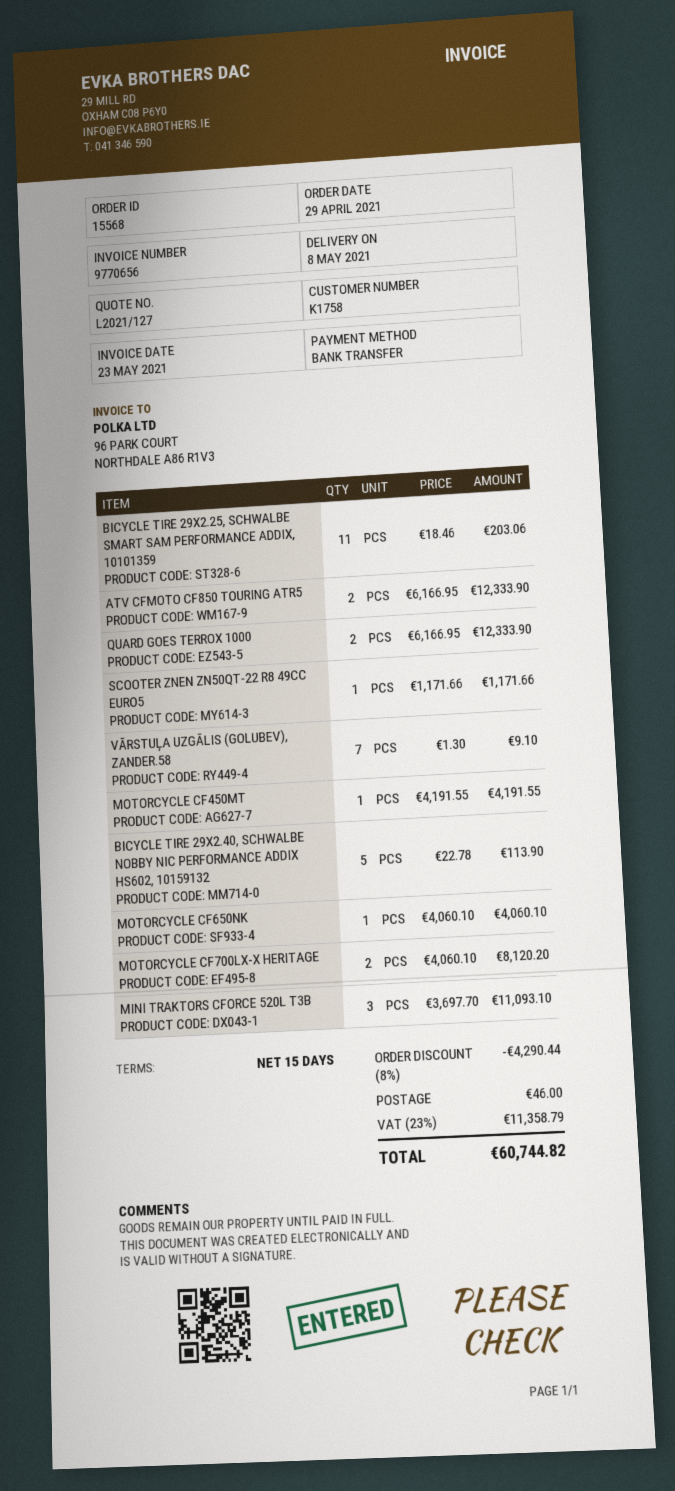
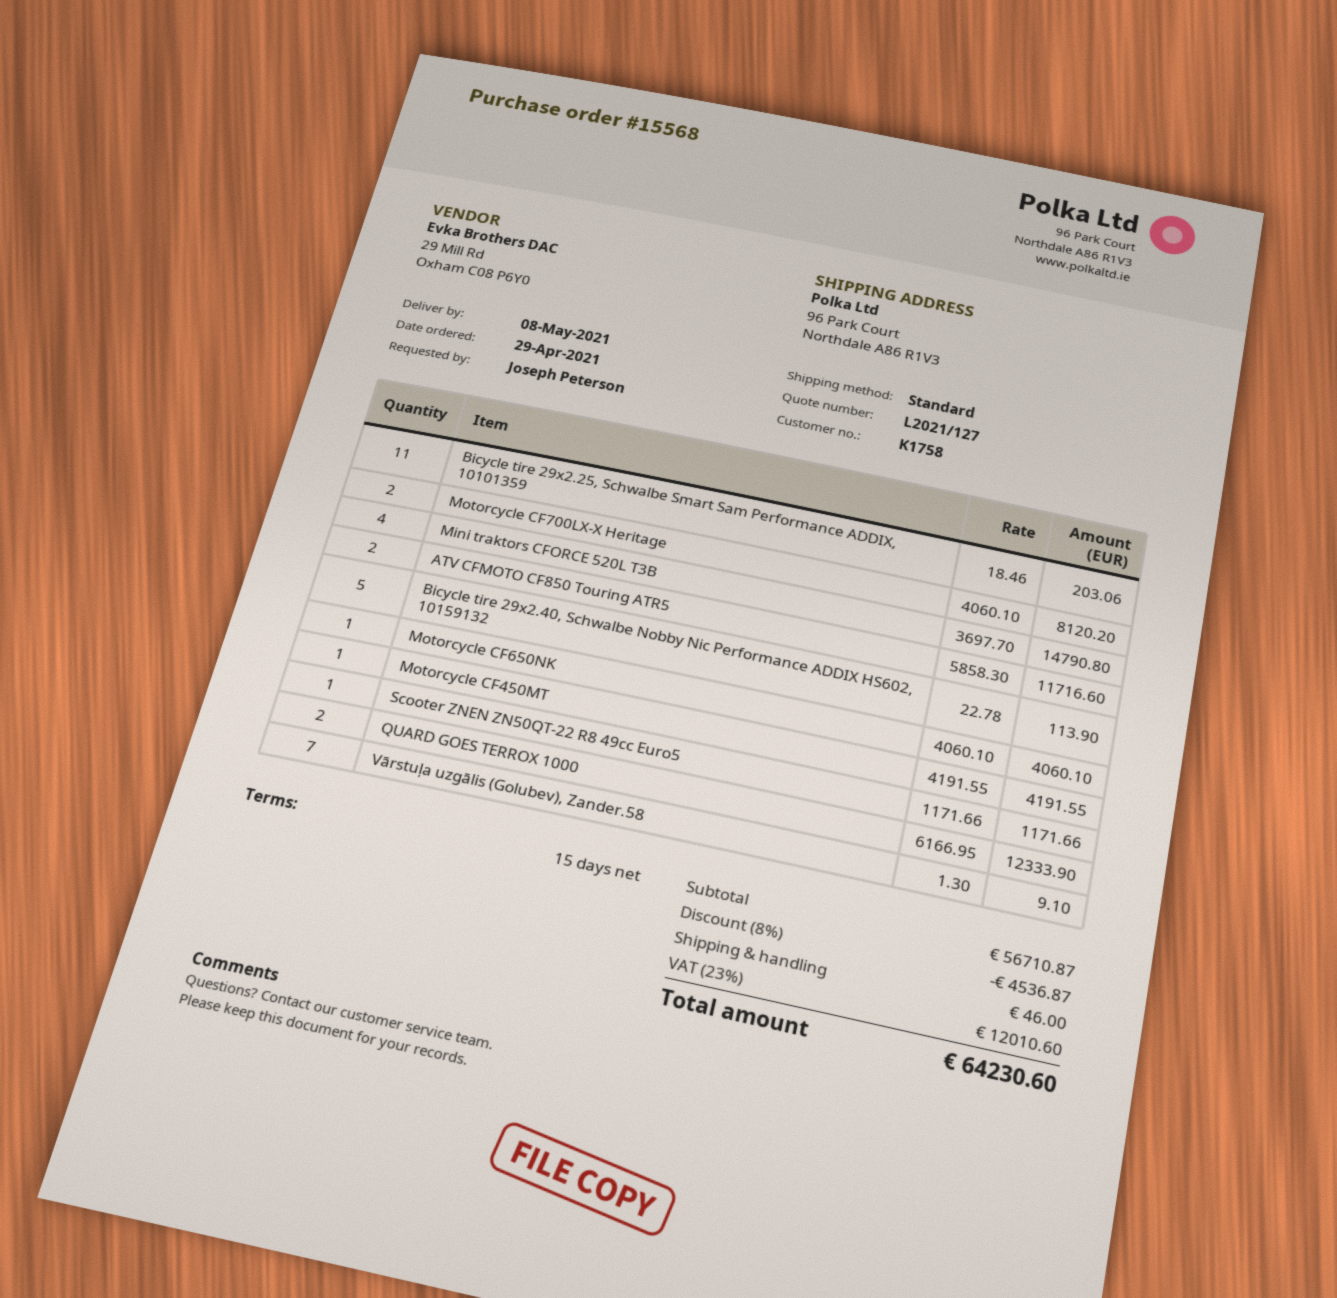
ATV CFMOTO CF850 TOURING ATR5: 2 x 6166.95 = 12333.90 -> 2 x 5858.30 = 11716.60
MINI TRAKTORS CFORCE 520L T3B: 3 x 3697.70 = 11093.10 -> 4 x 3697.70 = 14790.80
discount: 8% = 4290.44 -> 8% = 4536.87
tax: 23% = 11358.79 -> 23% = 12010.60
total: 60744.82 -> 64230.60

